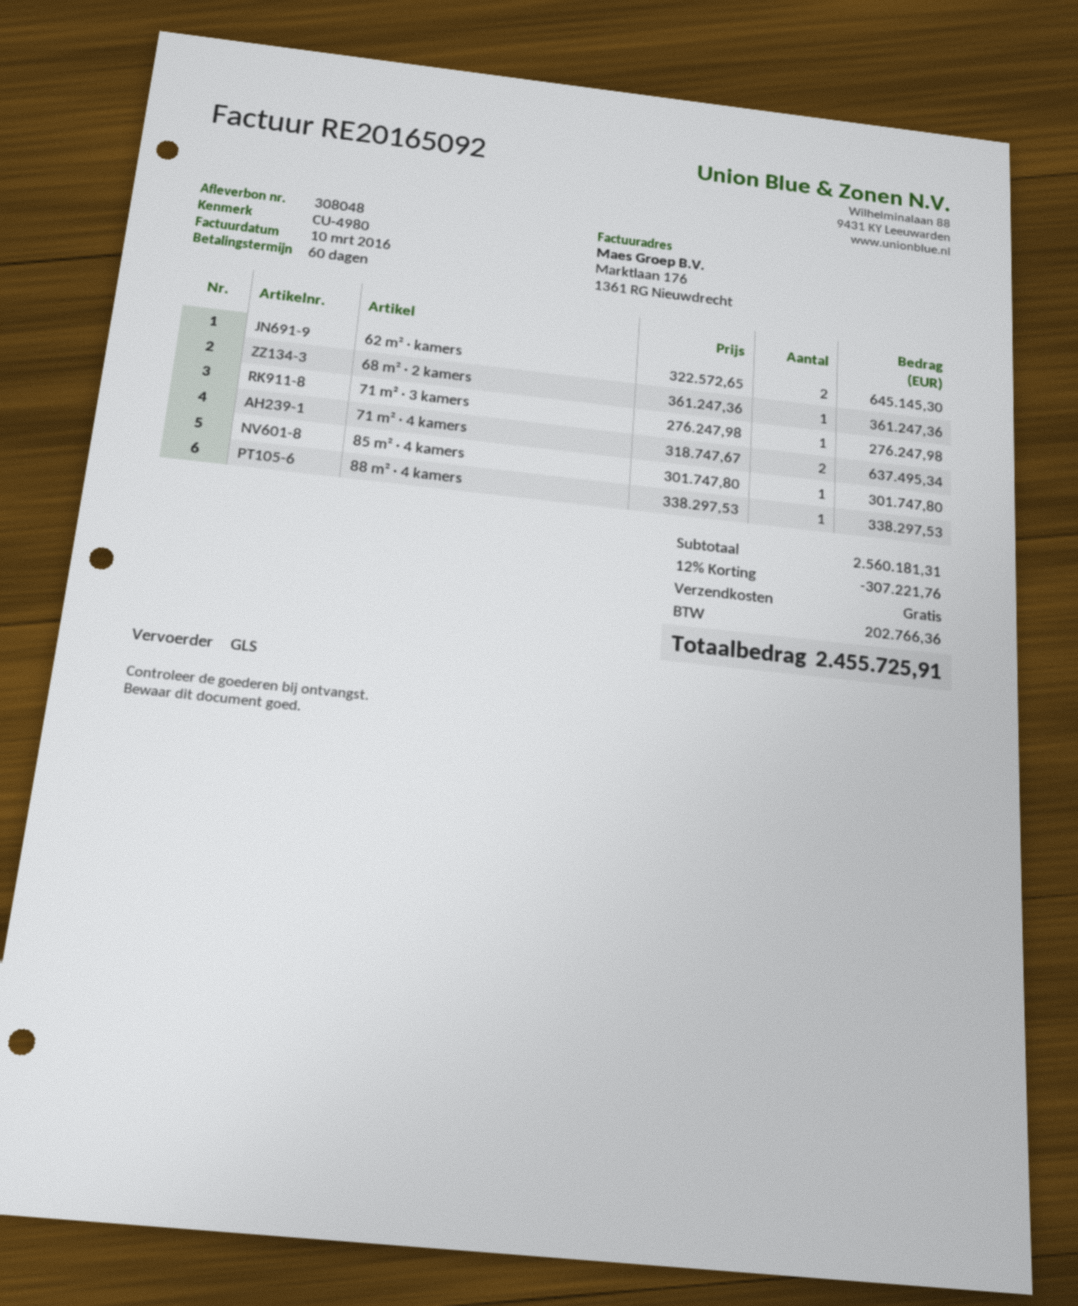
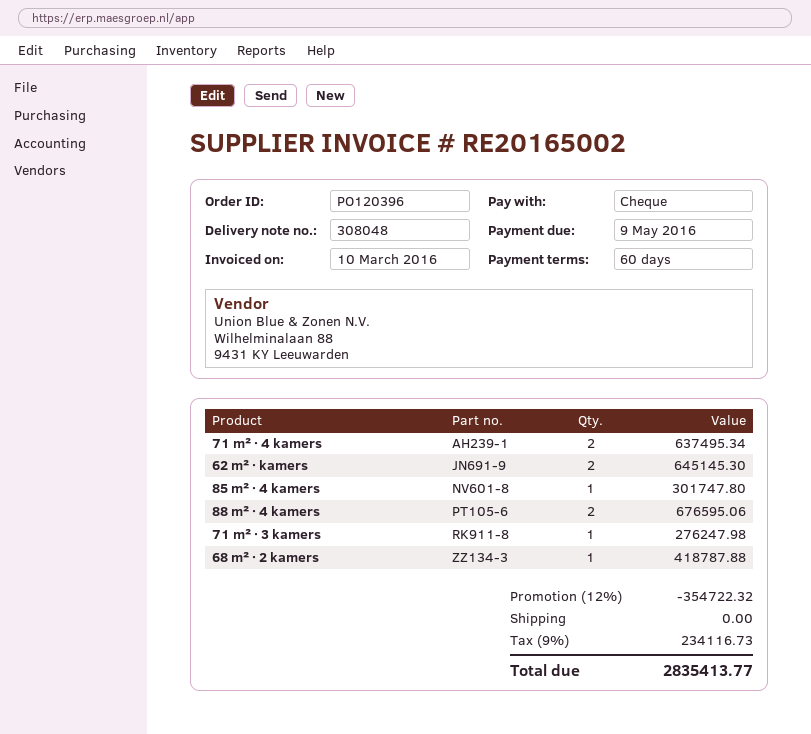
invoice number: RE20165092 -> RE20165002
68 m² · 2 kamers: 1 for 361247.36 -> 1 for 418787.88
88 m² · 4 kamers: 1 for 338297.53 -> 2 for 676595.06
discount: 12% = 307221.76 -> 12% = 354722.32
tax: 202766.36 -> 234116.73
total: 2455725.91 -> 2835413.77

